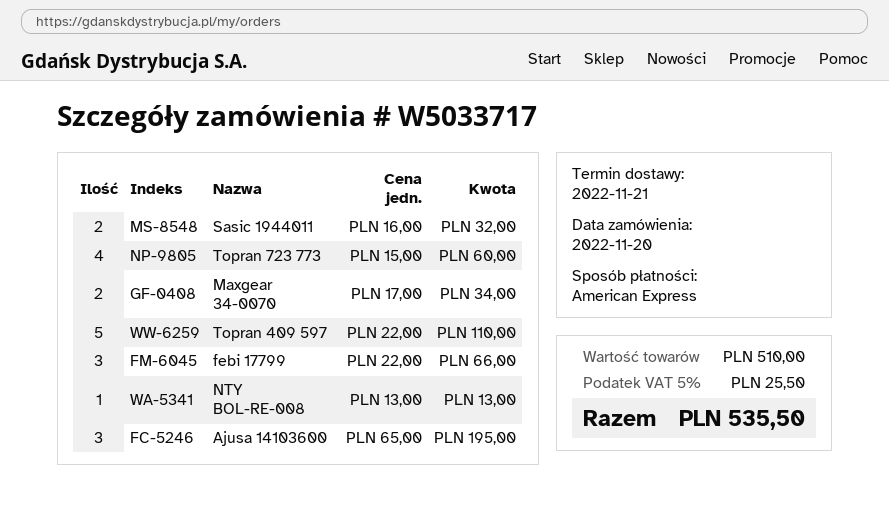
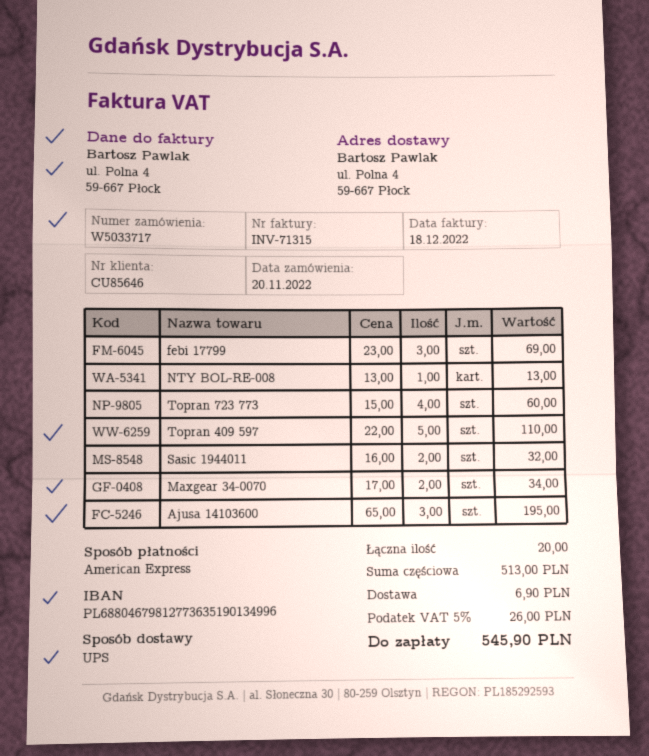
febi 17799: 3 x 22.00 = 66.00 -> 3 x 23.00 = 69.00
subtotal: 510.00 -> 513.00
shipping: none -> 6.90
tax: 5% = 25.50 -> 5% = 26.00
total: 535.50 -> 545.90

